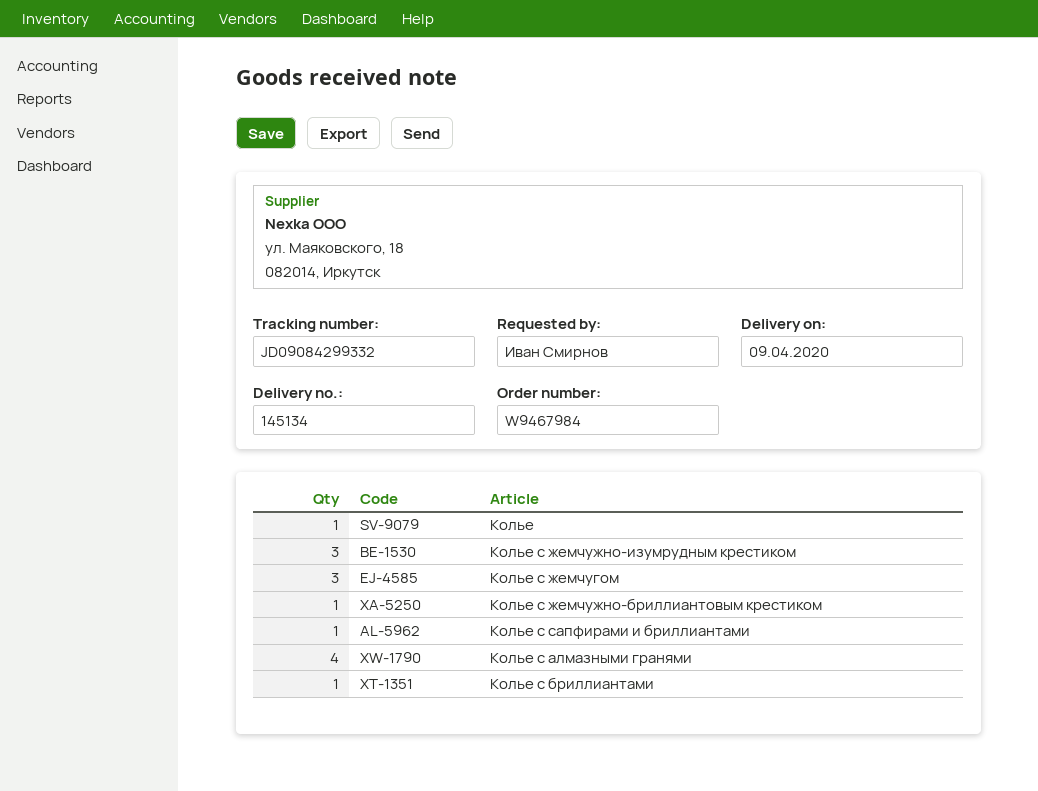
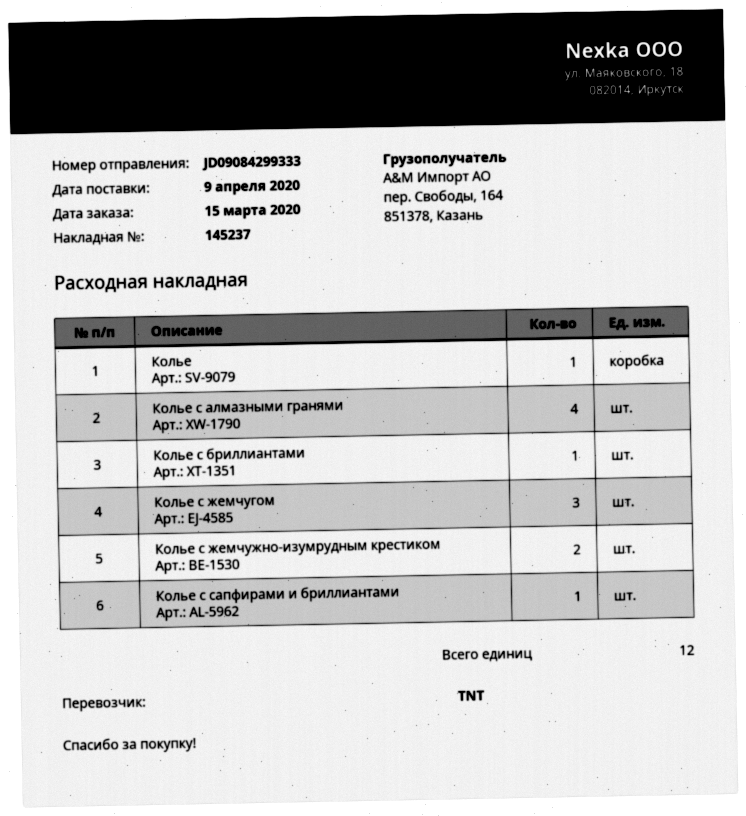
delivery note number: 145134 -> 145237
tracking number: JD09084299332 -> JD09084299333
Колье с жемчужно-изумрудным крестиком: 3 -> 2
Колье с жемчужно-бриллиантовым крестиком: 1 -> none

